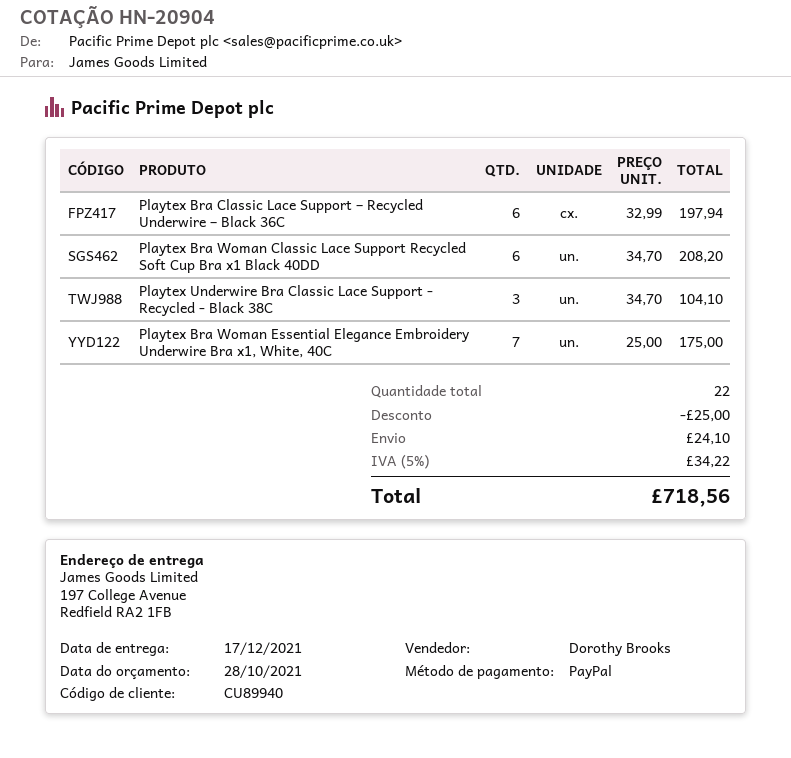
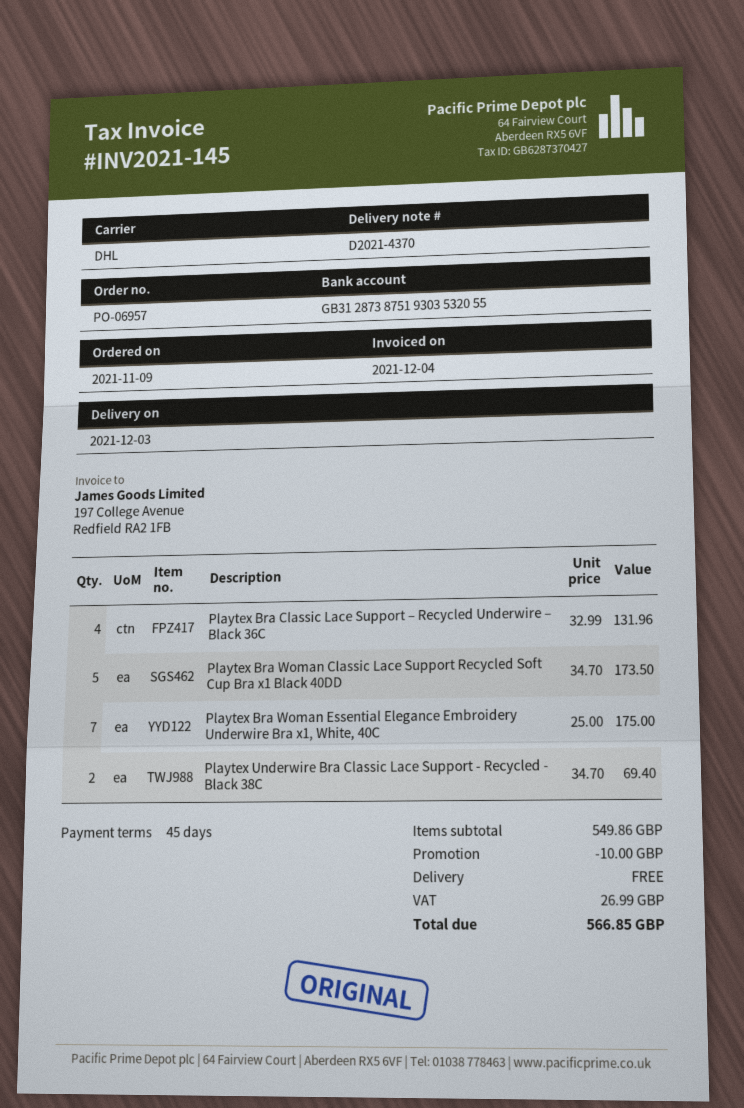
delivery date: 2021-12-17 -> 2021-12-03
Playtex Bra Classic Lace Support – Recycled Underwire – Black 36C: 6 x 32.99 = 197.94 -> 4 x 32.99 = 131.96
Playtex Bra Woman Classic Lace Support Recycled Soft Cup Bra x1 Black 40DD: 6 x 34.70 = 208.20 -> 5 x 34.70 = 173.50
Playtex Underwire Bra Classic Lace Support - Recycled - Black 38C: 3 x 34.70 = 104.10 -> 2 x 34.70 = 69.40
discount: 25.00 -> 10.00
shipping: 24.10 -> 0.00
tax: 34.22 -> 26.99
total: 718.56 -> 566.85

